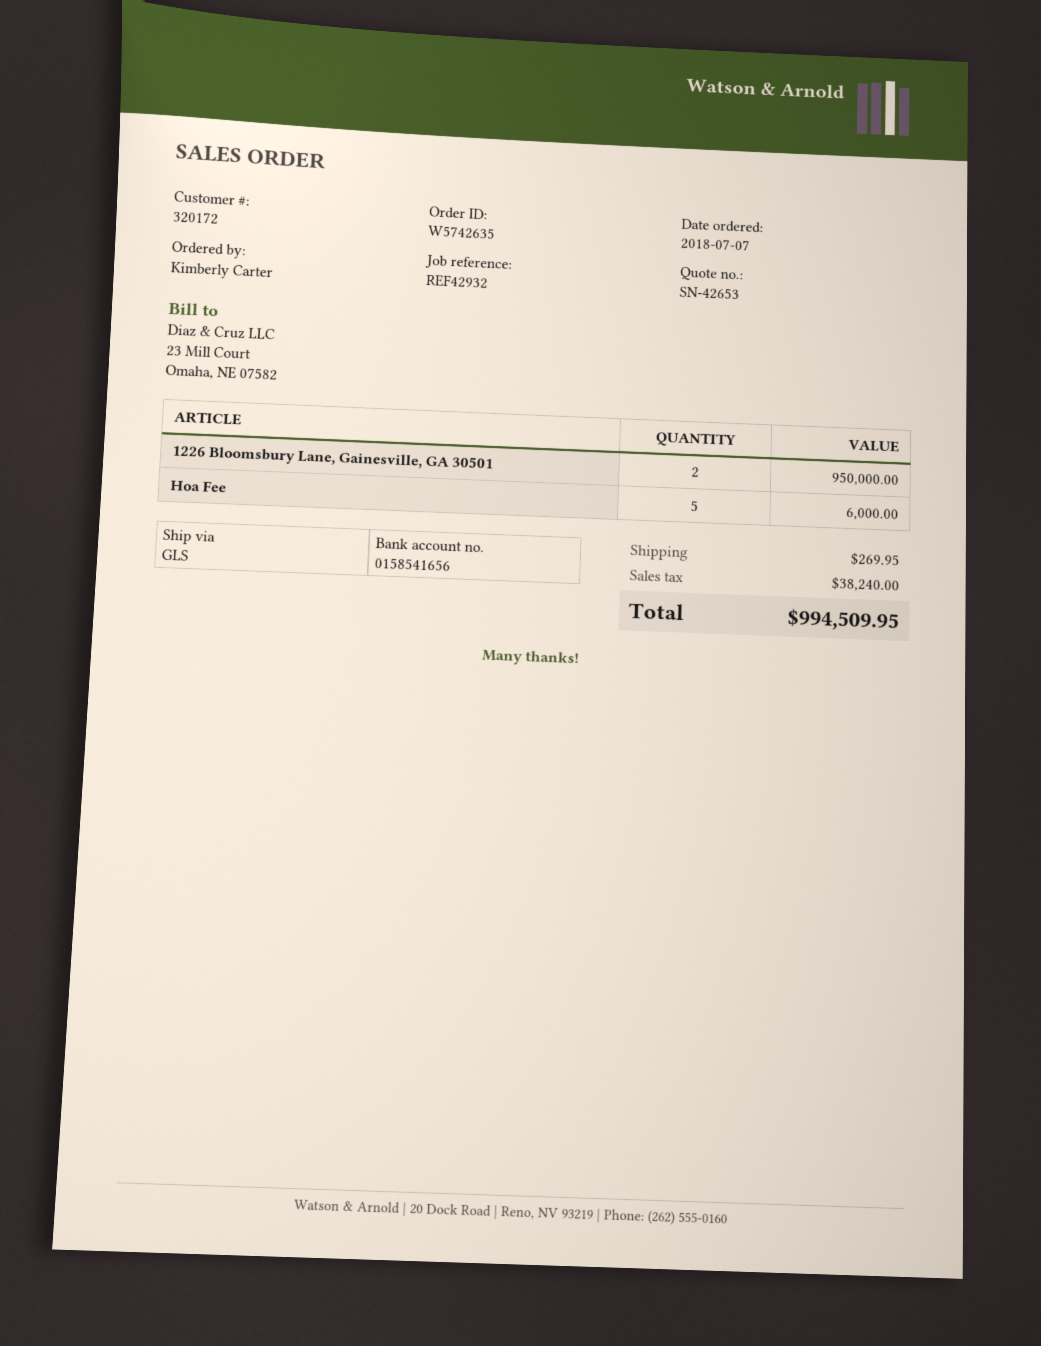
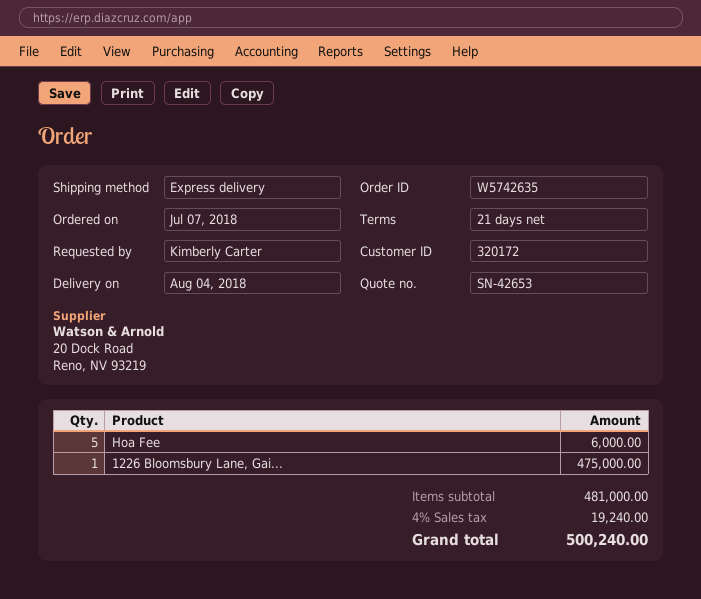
shipping method: GLS -> express
1226 Bloomsbury Lane, Gainesville, GA 30501: 2 for 950000.00 -> 1 for 475000.00
shipping: 269.95 -> none
tax: 38240.00 -> 19240.00
total: 994509.95 -> 500240.00

